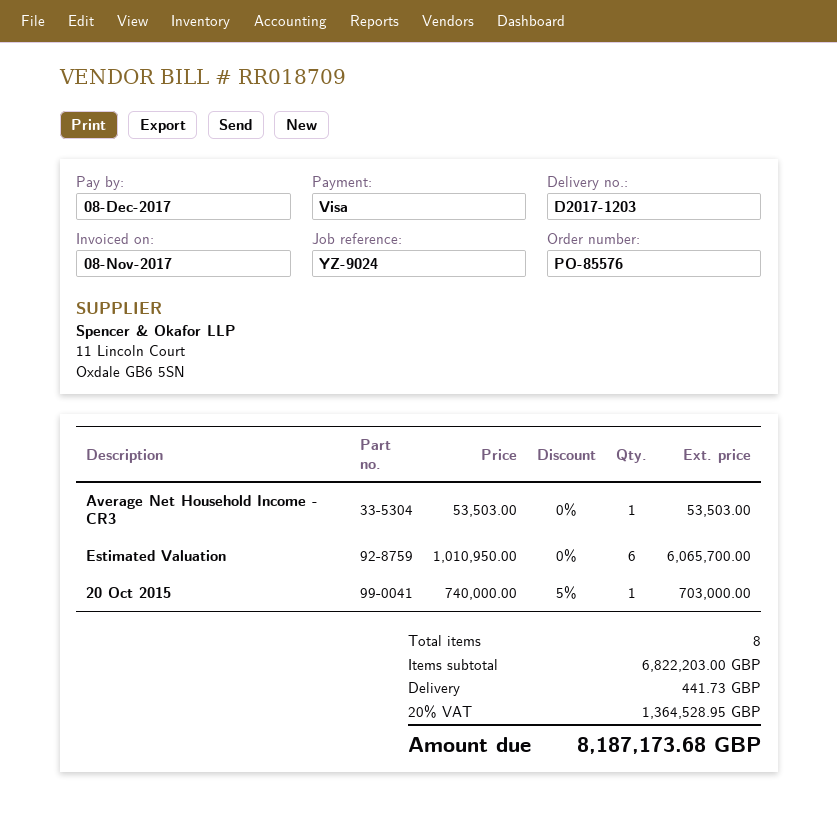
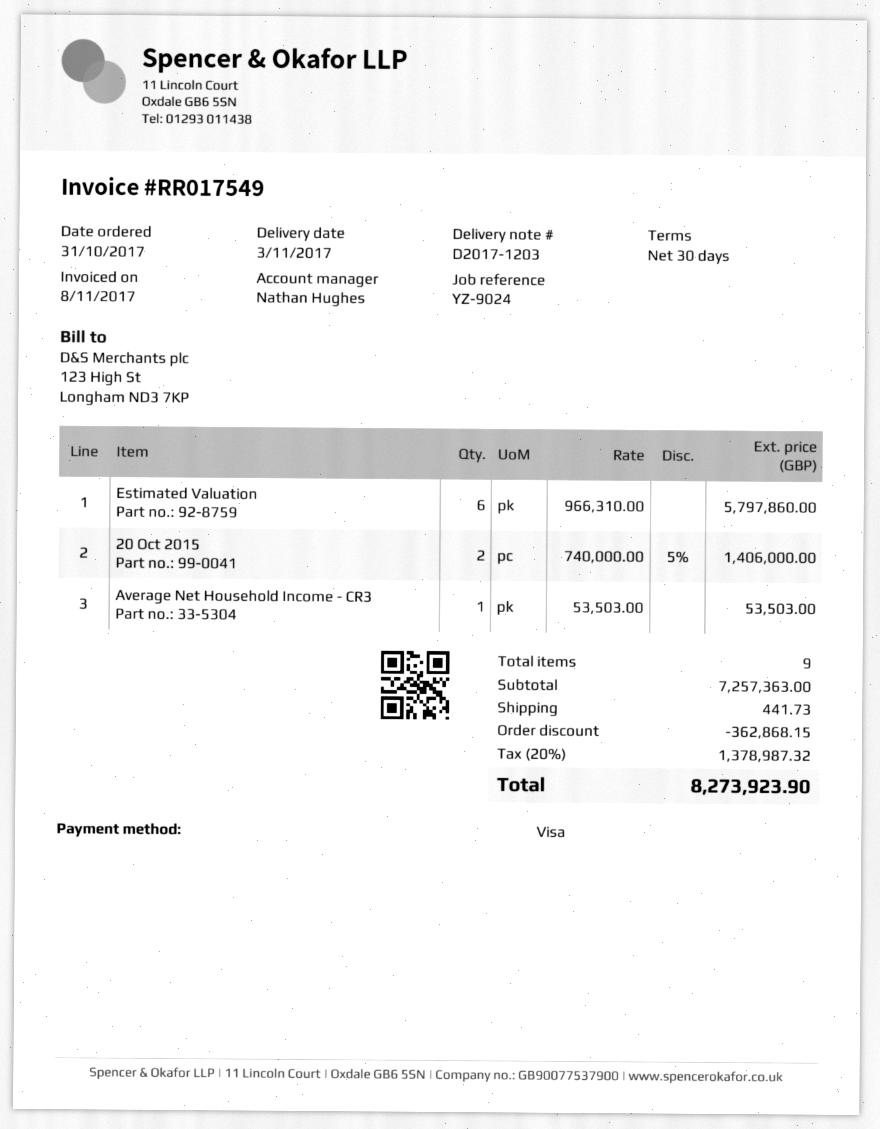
invoice number: RR018709 -> RR017549
Estimated Valuation: 6 x 1010950.00 = 6065700.00 -> 6 x 966310.00 = 5797860.00
20 Oct 2015: 1 x 740000.00 - 5% = 703000.00 -> 2 x 740000.00 - 5% = 1406000.00
total quantity: 8 -> 9
subtotal: 6822203.00 -> 7257363.00
discount: none -> 362868.15
tax: 20% = 1364528.95 -> 20% = 1378987.32
total: 8187173.68 -> 8273923.90

